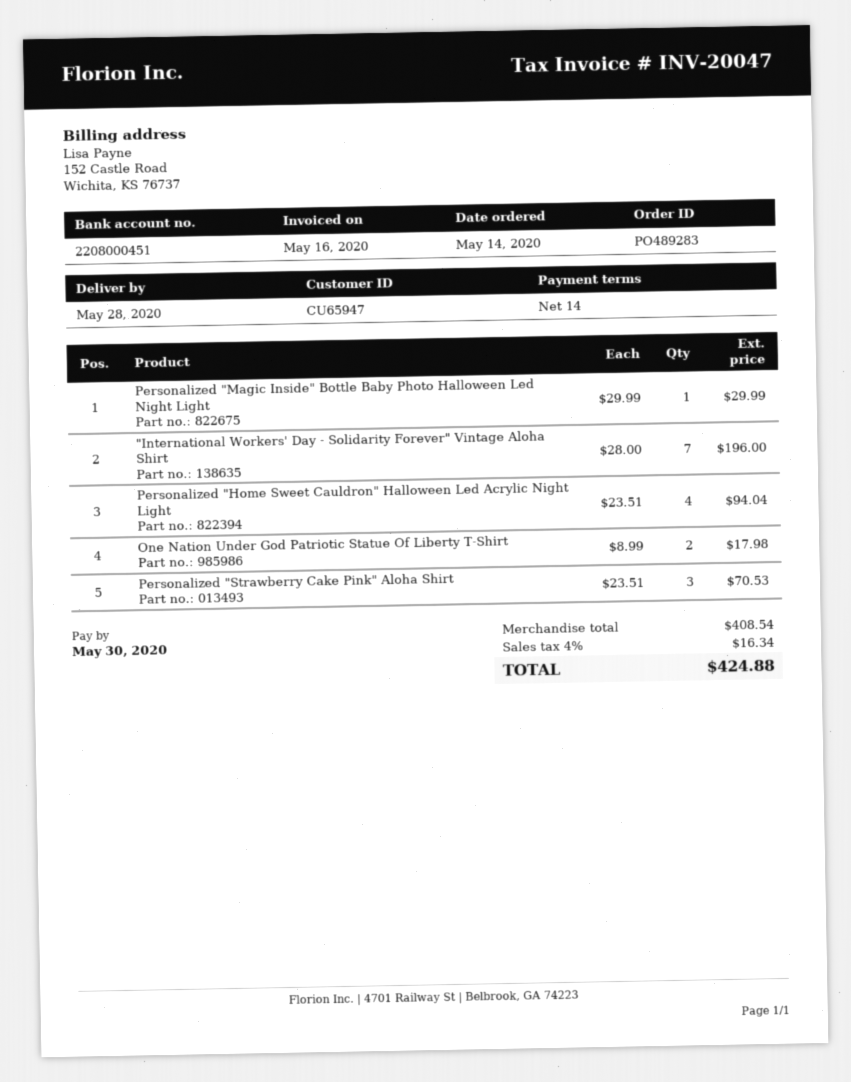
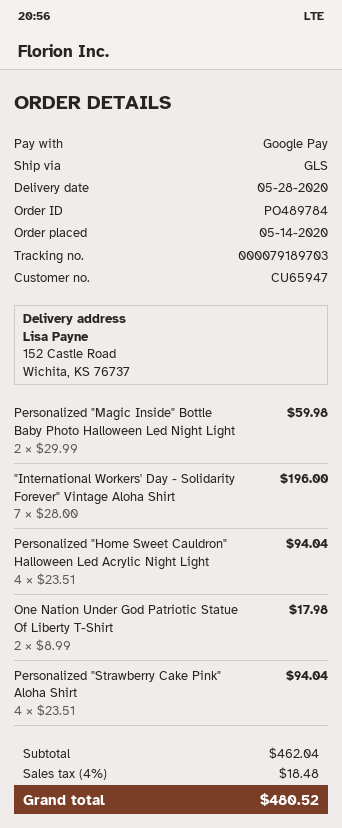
order number: PO489283 -> PO489784
Personalized "Magic Inside" Bottle Baby Photo Halloween Led Night Light: 1 x 29.99 = 29.99 -> 2 x 29.99 = 59.98
Personalized "Strawberry Cake Pink" Aloha Shirt: 3 x 23.51 = 70.53 -> 4 x 23.51 = 94.04
subtotal: 408.54 -> 462.04
tax: 4% = 16.34 -> 4% = 18.48
total: 424.88 -> 480.52

